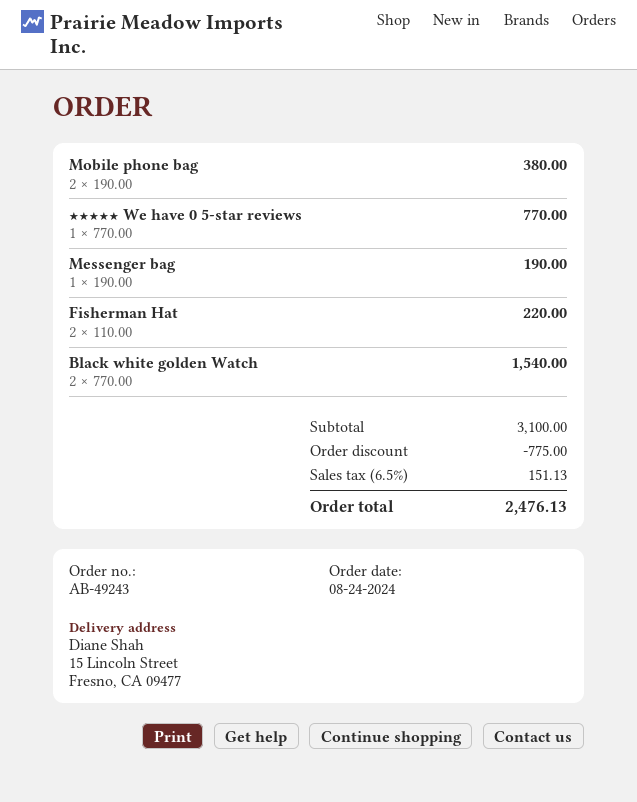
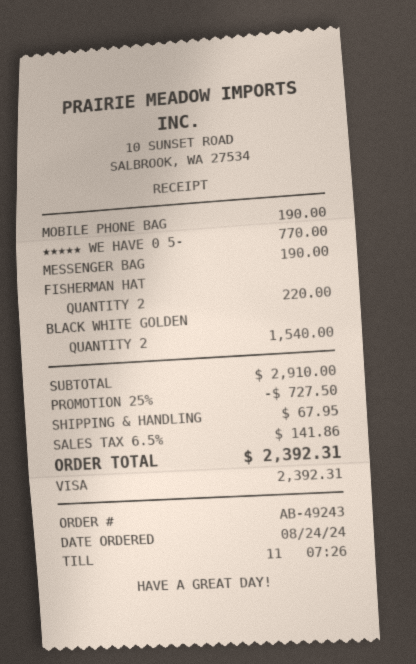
Mobile phone bag: 2 for 380.00 -> 1 for 190.00
subtotal: 3100.00 -> 2910.00
discount: 775.00 -> 727.50
shipping: none -> 67.95
tax: 6.5% = 151.13 -> 6.5% = 141.86
total: 2476.13 -> 2392.31

